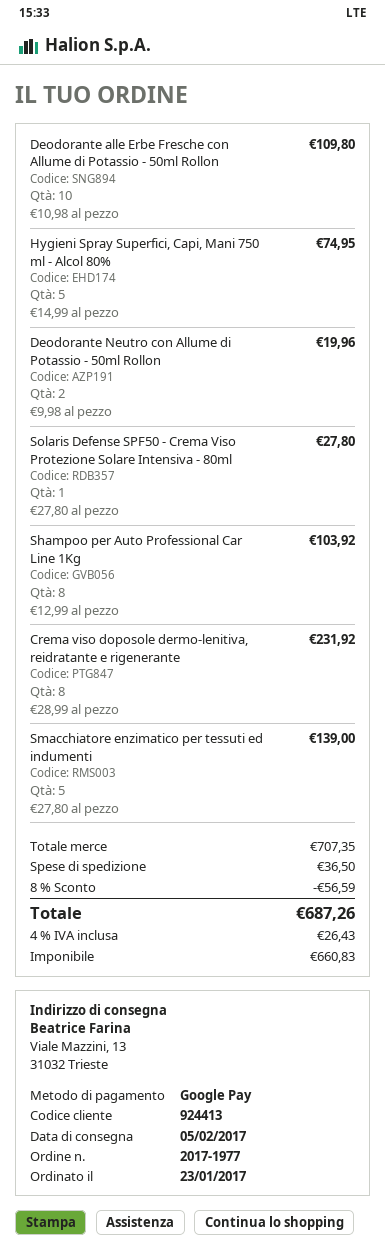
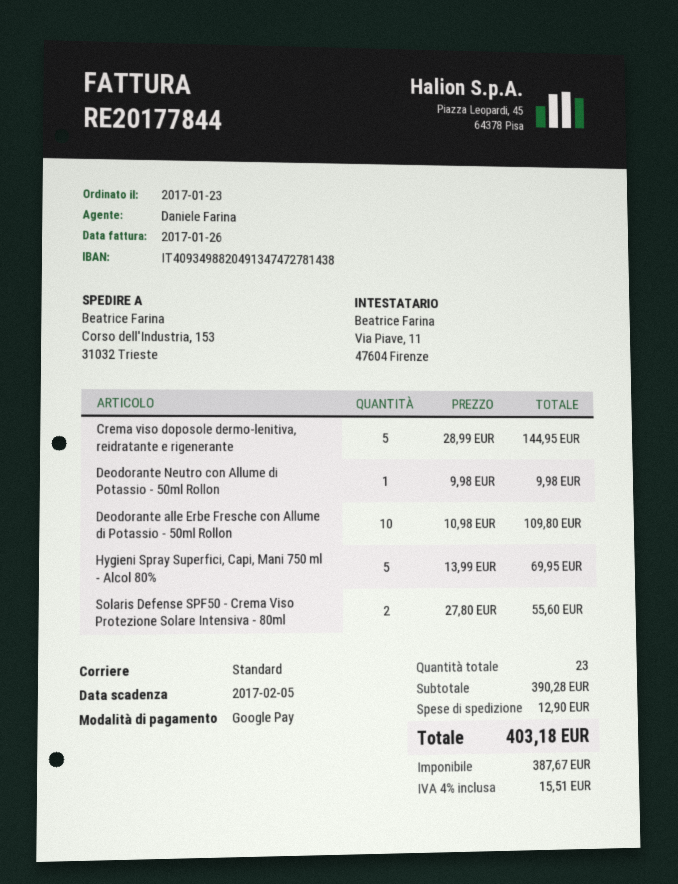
ship to: Viale Mazzini, 13, 31032 Trieste -> Corso dell'Industria, 153, 31032 Trieste
Hygieni Spray Superfici, Capi, Mani 750 ml - Alcol 80%: 5 x 14.99 = 74.95 -> 5 x 13.99 = 69.95
Deodorante Neutro con Allume di Potassio - 50ml Rollon: 2 x 9.98 = 19.96 -> 1 x 9.98 = 9.98
Solaris Defense SPF50 - Crema Viso Protezione Solare Intensiva - 80ml: 1 x 27.80 = 27.80 -> 2 x 27.80 = 55.60
Shampoo per Auto Professional Car Line 1Kg: 8 x 12.99 = 103.92 -> none
Crema viso doposole dermo-lenitiva, reidratante e rigenerante: 8 x 28.99 = 231.92 -> 5 x 28.99 = 144.95
Smacchiatore enzimatico per tessuti ed indumenti: 5 x 27.80 = 139.00 -> none
subtotal: 707.35 -> 390.28
discount: 8% = 56.59 -> none
shipping: 36.50 -> 12.90
net: 660.83 -> 387.67
tax: 4% = 26.43 -> 4% = 15.51
total: 687.26 -> 403.18

